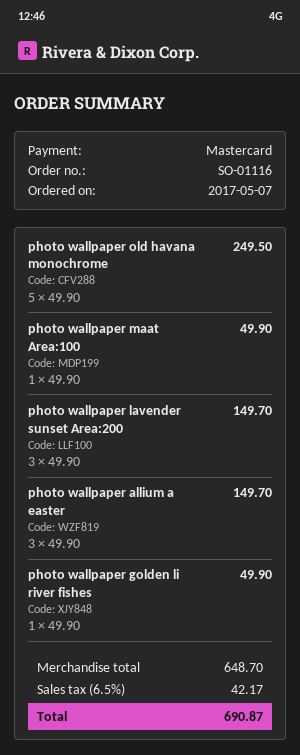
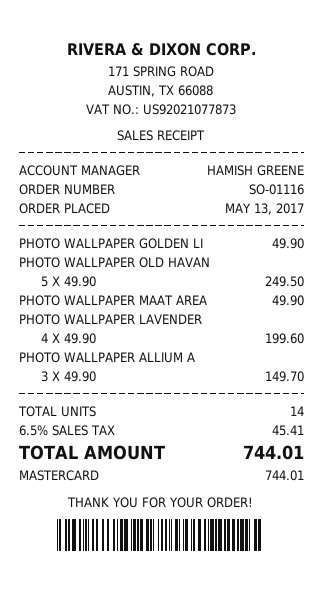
order date: 2017-05-07 -> 2017-05-13
photo wallpaper lavender sunset Area:200: 3 x 49.90 = 149.70 -> 4 x 49.90 = 199.60
tax: 6.5% = 42.17 -> 6.5% = 45.41
total: 690.87 -> 744.01

